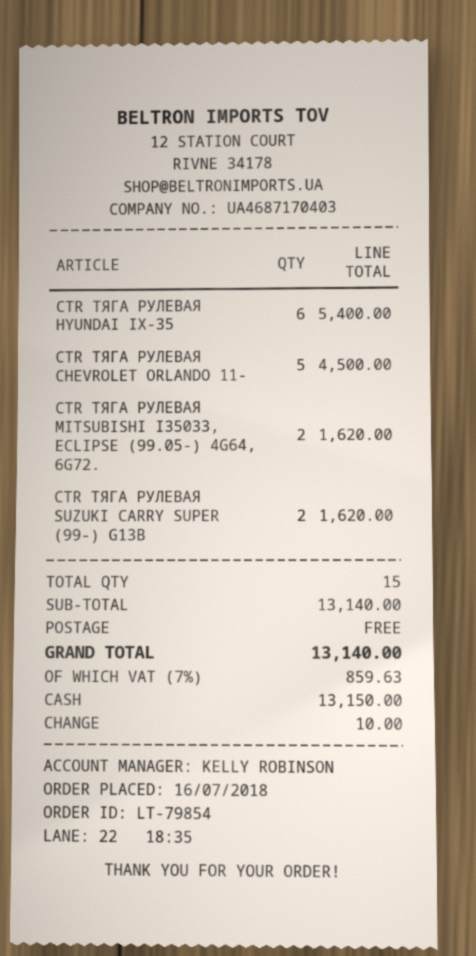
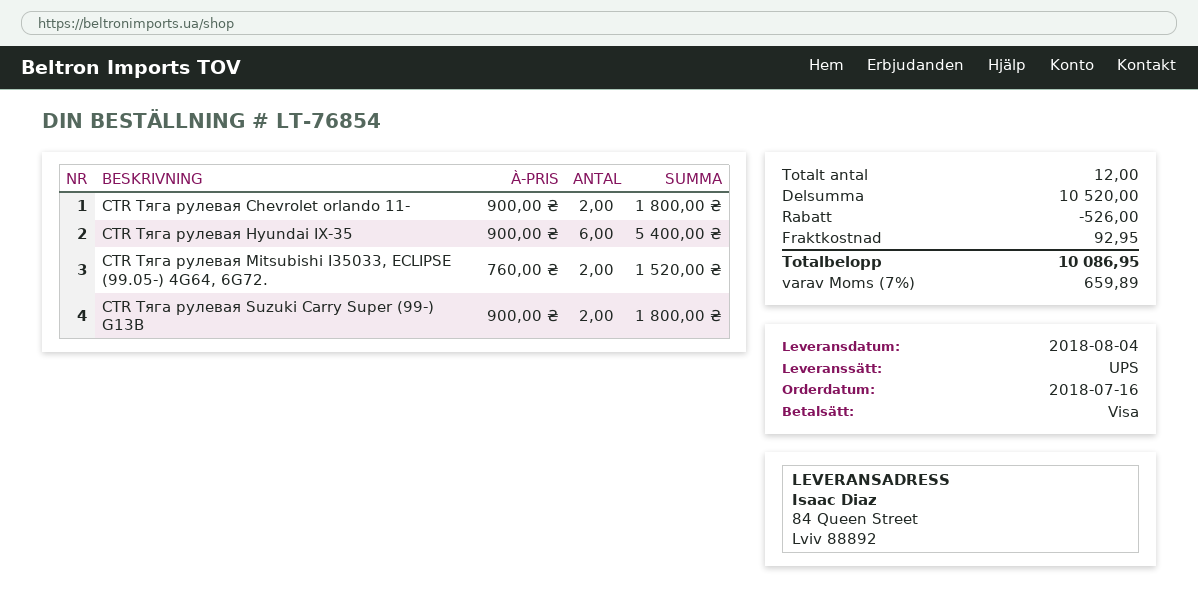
order number: LT-79854 -> LT-76854
payment method: cash -> Visa
CTR ТЯГА РУЛЕВАЯ CHEVROLET ORLANDO 11-: 5 for 4500.00 -> 2 for 1800.00
CTR ТЯГА РУЛЕВАЯ MITSUBISHI I35033, ECLIPSE (99.05-) 4G64, 6G72.: 2 for 1620.00 -> 2 for 1520.00
CTR ТЯГА РУЛЕВАЯ SUZUKI CARRY SUPER (99-) G13B: 2 for 1620.00 -> 2 for 1800.00
total quantity: 15 -> 12
subtotal: 13140.00 -> 10520.00
discount: none -> 526.00
shipping: 0.00 -> 92.95
tax: 7% = 859.63 -> 7% = 659.89
total: 13140.00 -> 10086.95

